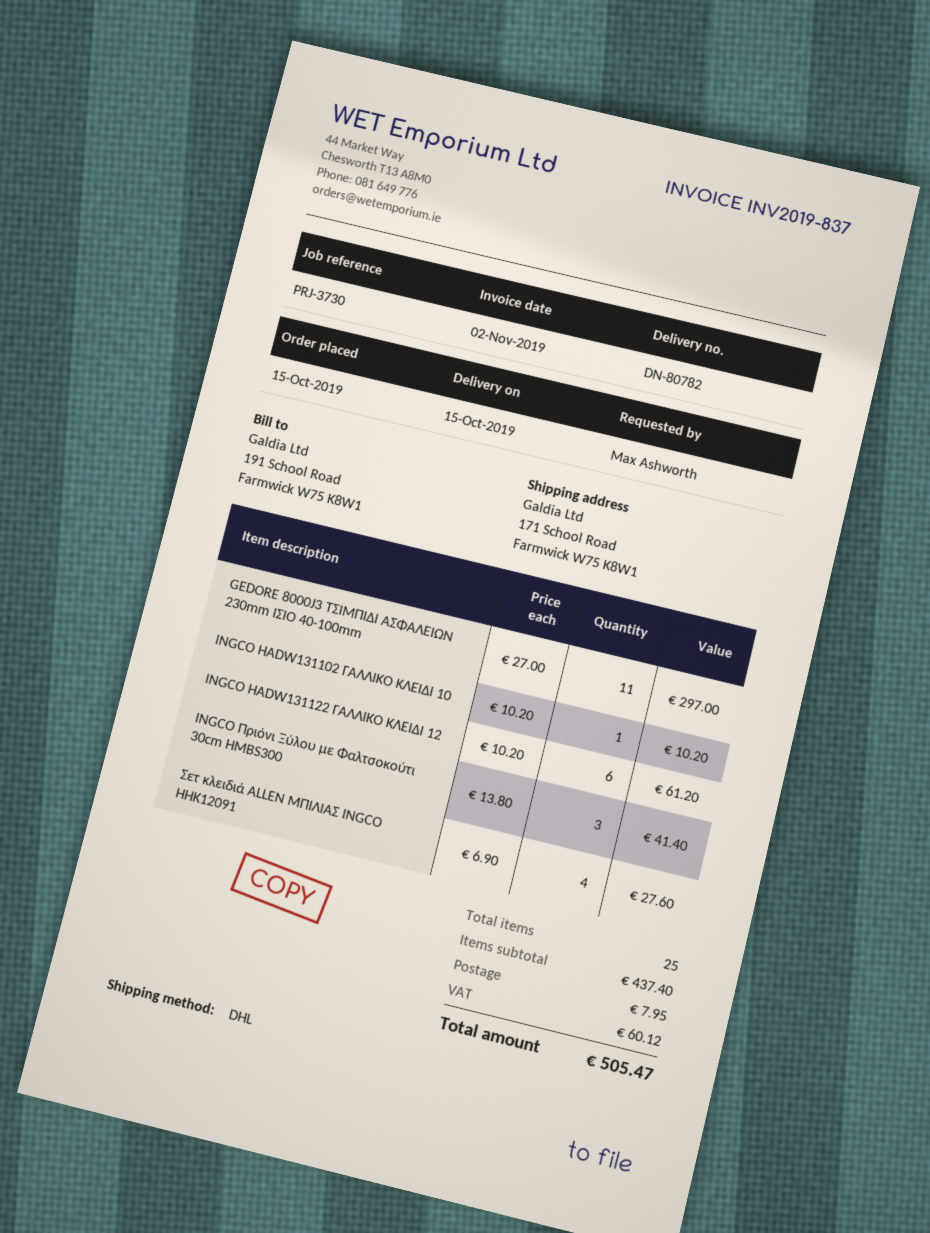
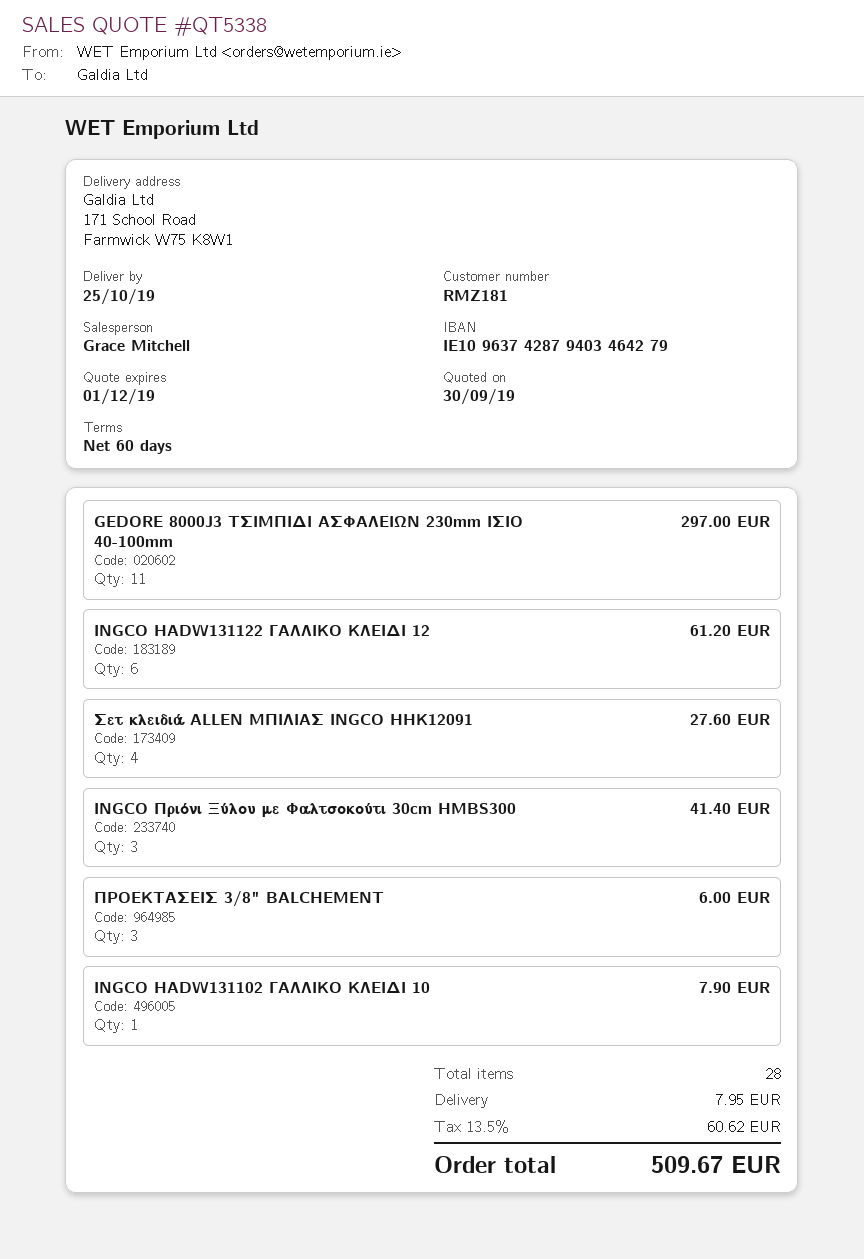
delivery date: 2019-10-15 -> 2019-10-25
INGCO HADW131102 ΓΑΛΛΙΚΟ ΚΛΕΙΔΙ 10: 1 for 10.20 -> 1 for 7.90
ΠΡΟΕΚΤΑΣΕΙΣ 3/8" BALCHEMENT: none -> 3 for 6.00
total quantity: 25 -> 28
tax: 60.12 -> 60.62
total: 505.47 -> 509.67

